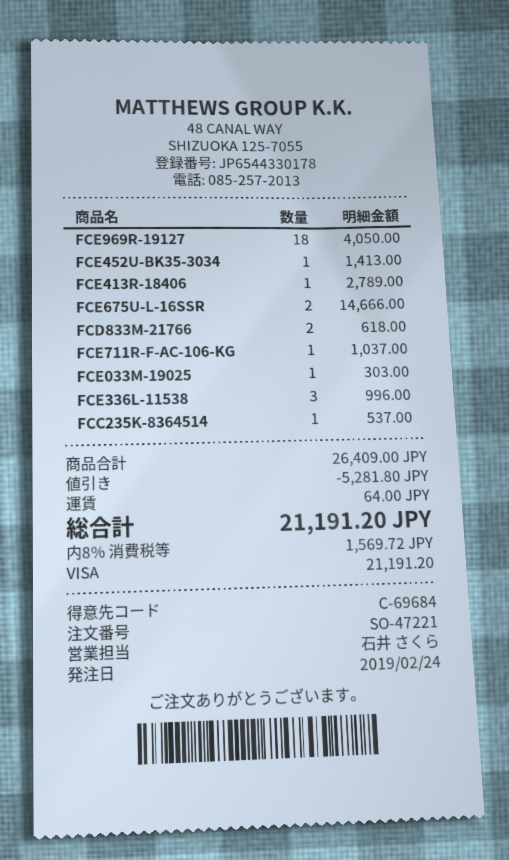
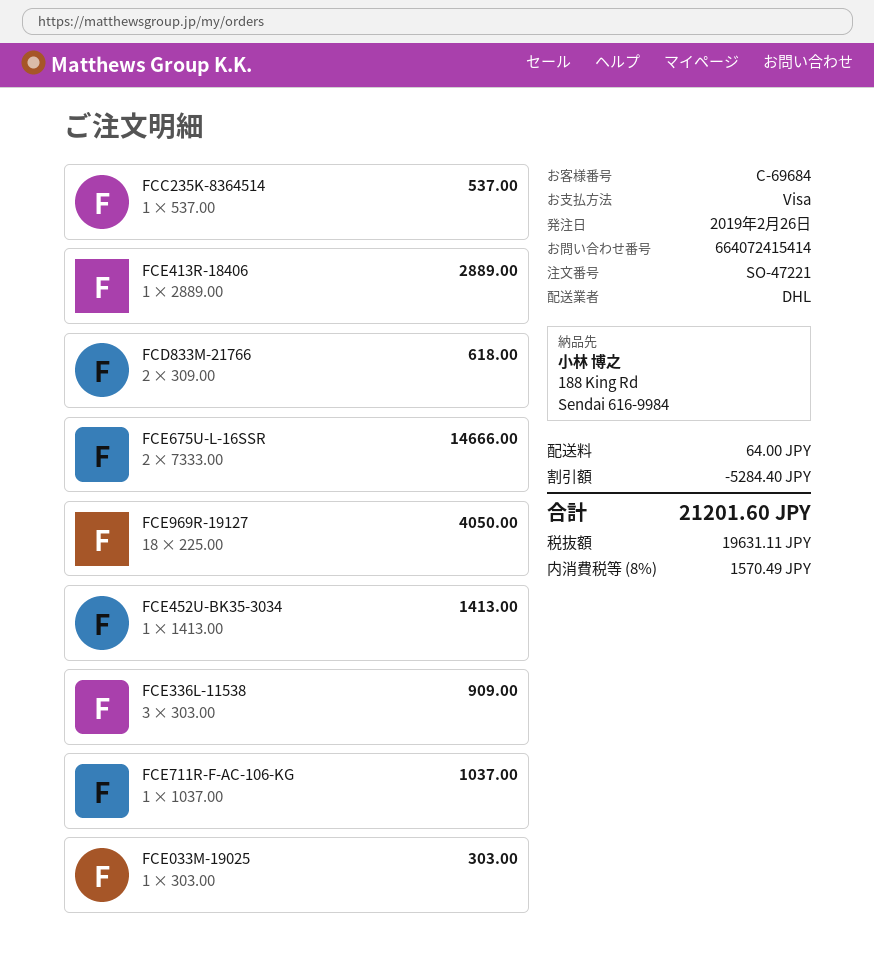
order date: 2019-02-24 -> 2019-02-26
FCE413R-18406: 1 for 2789.00 -> 1 for 2889.00
FCE336L-11538: 3 for 996.00 -> 3 for 909.00
discount: 5281.80 -> 5284.40
tax: 8% = 1569.72 -> 8% = 1570.49
total: 21191.20 -> 21201.60

